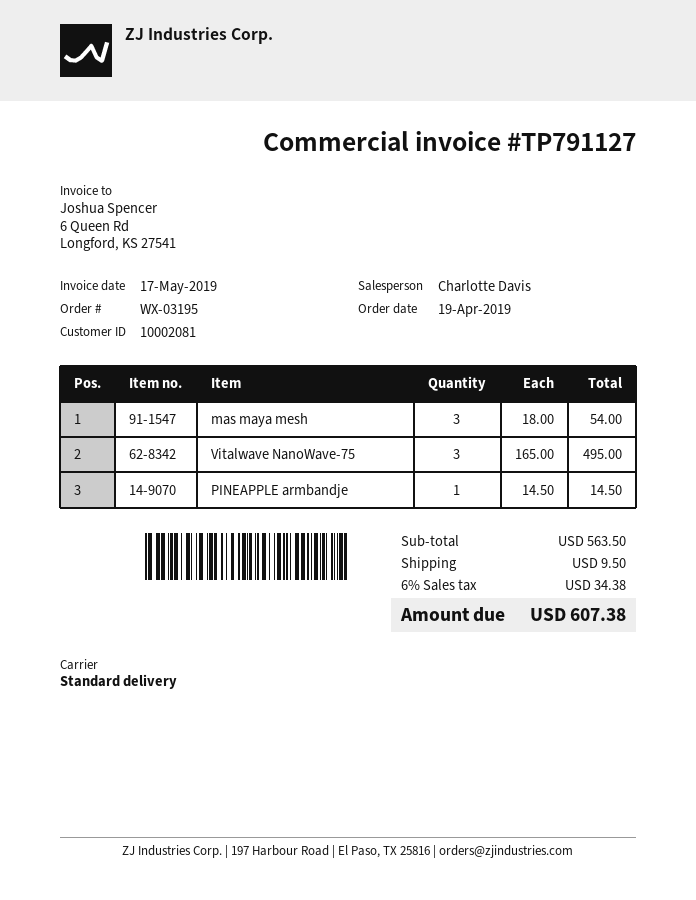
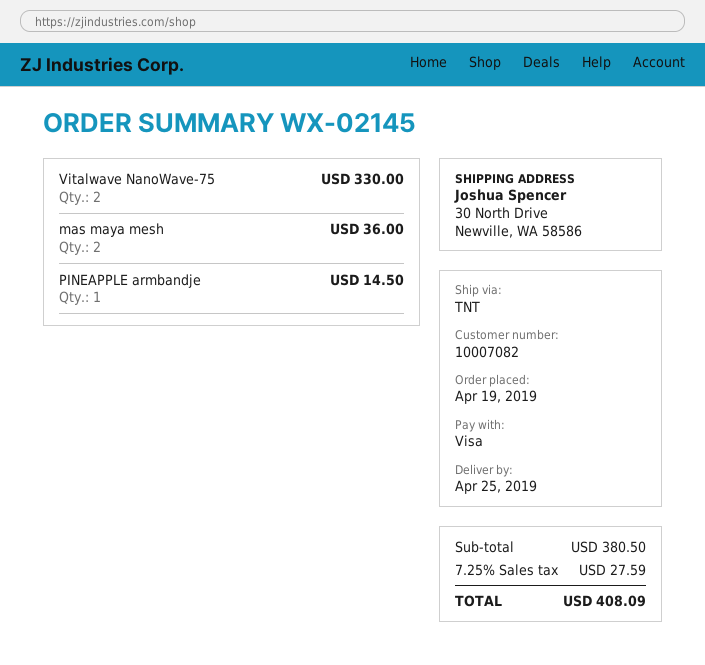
order number: WX-03195 -> WX-02145
customer number: 10002081 -> 10007082
shipping method: standard -> TNT
mas maya mesh: 3 for 54.00 -> 2 for 36.00
Vitalwave NanoWave-75: 3 for 495.00 -> 2 for 330.00
subtotal: 563.50 -> 380.50
shipping: 9.50 -> none
tax: 6% = 34.38 -> 7.25% = 27.59
total: 607.38 -> 408.09

